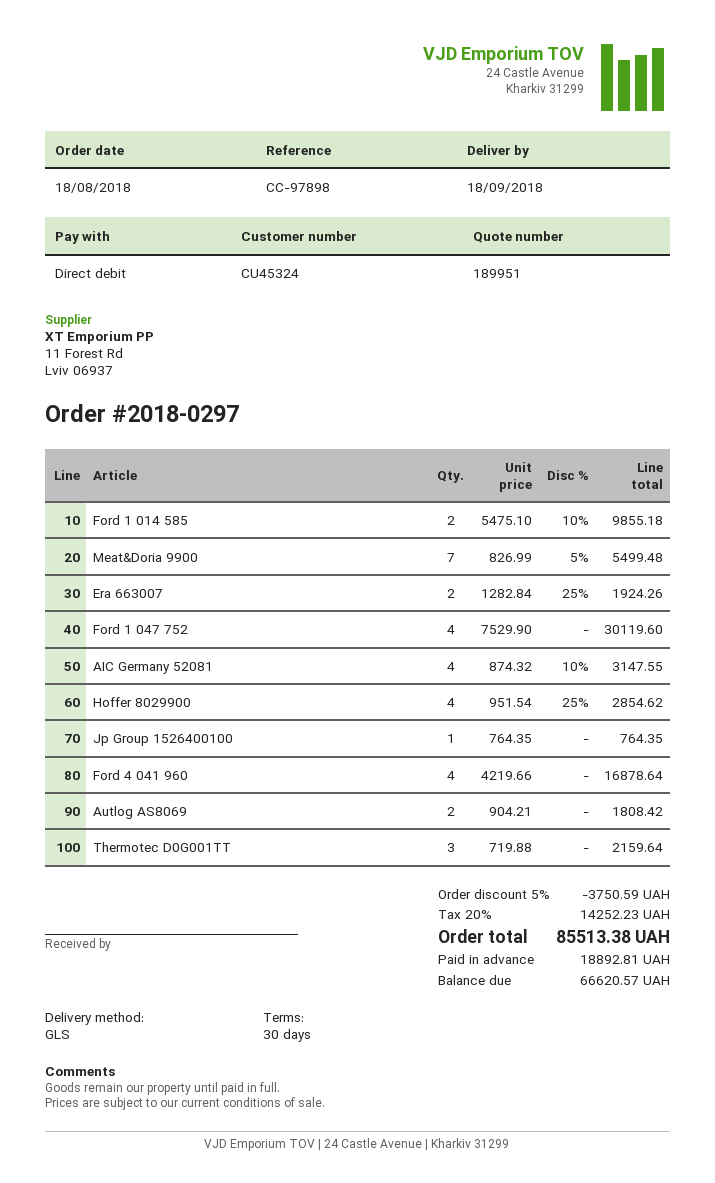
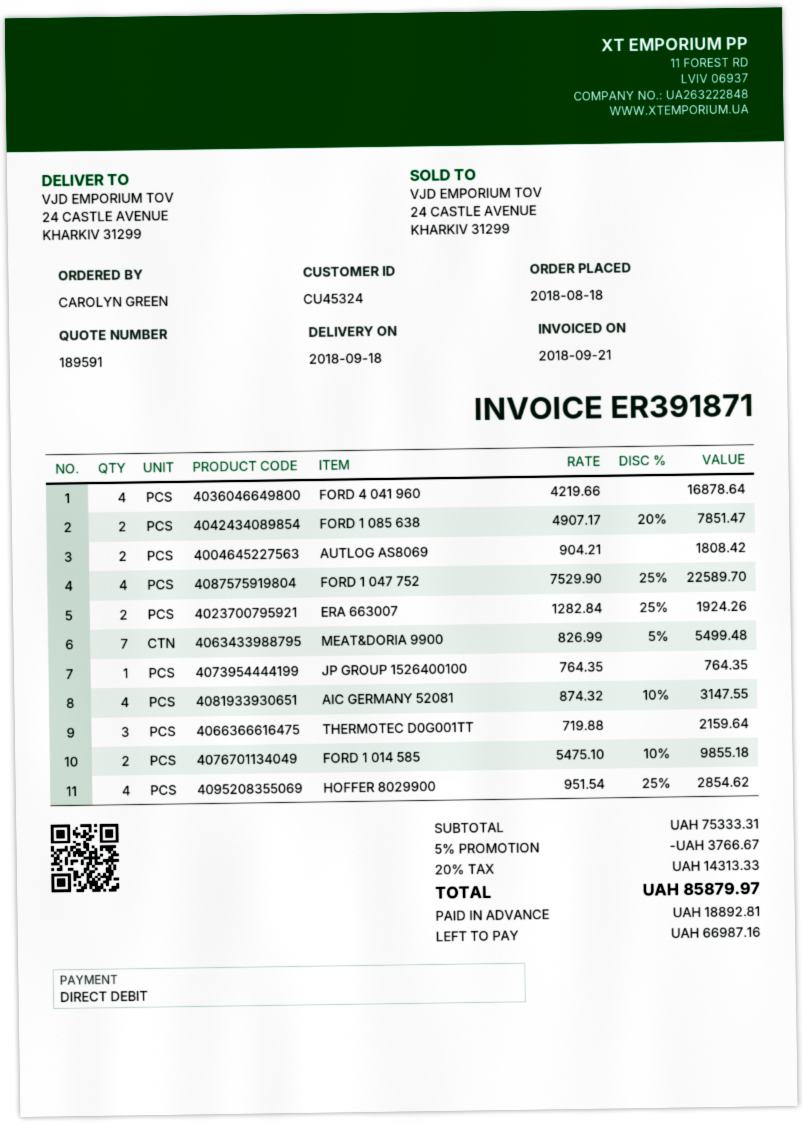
quote number: 189951 -> 189591
Ford 1 047 752: 4 x 7529.90 = 30119.60 -> 4 x 7529.90 - 25% = 22589.70
FORD 1 085 638: none -> 2 x 4907.17 - 20% = 7851.47
discount: 5% = 3750.59 -> 5% = 3766.67
tax: 20% = 14252.23 -> 20% = 14313.33
total: 85513.38 -> 85879.97
balance: 66620.57 -> 66987.16

